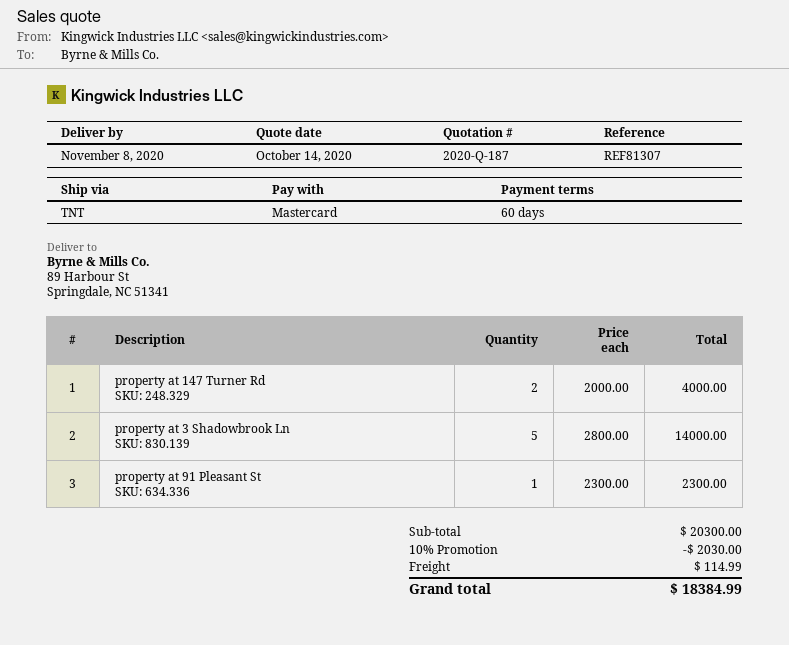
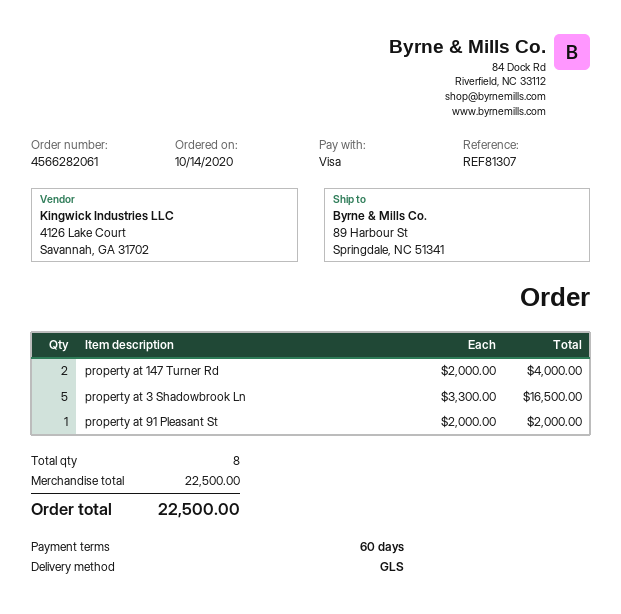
payment method: Mastercard -> Visa
shipping method: TNT -> GLS
property at 3 Shadowbrook Ln: 5 x 2800.00 = 14000.00 -> 5 x 3300.00 = 16500.00
property at 91 Pleasant St: 1 x 2300.00 = 2300.00 -> 1 x 2000.00 = 2000.00
subtotal: 20300.00 -> 22500.00
discount: 10% = 2030.00 -> none
shipping: 114.99 -> none
total: 18384.99 -> 22500.00

